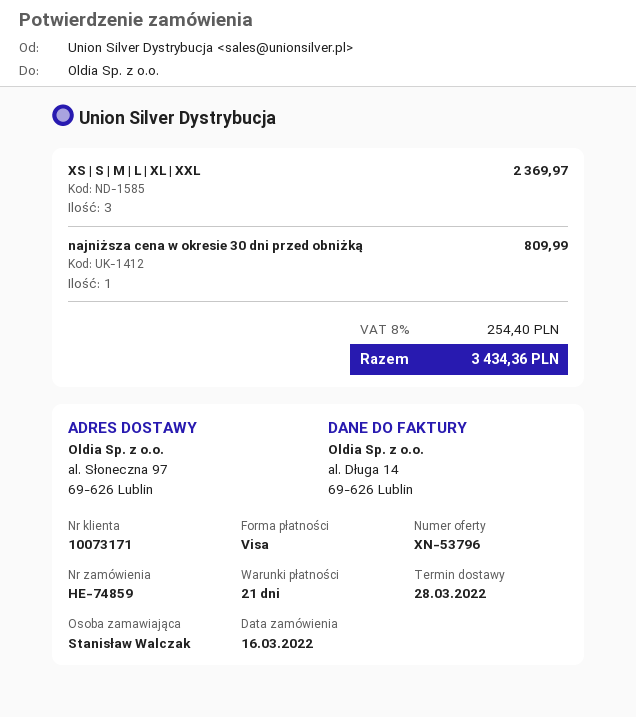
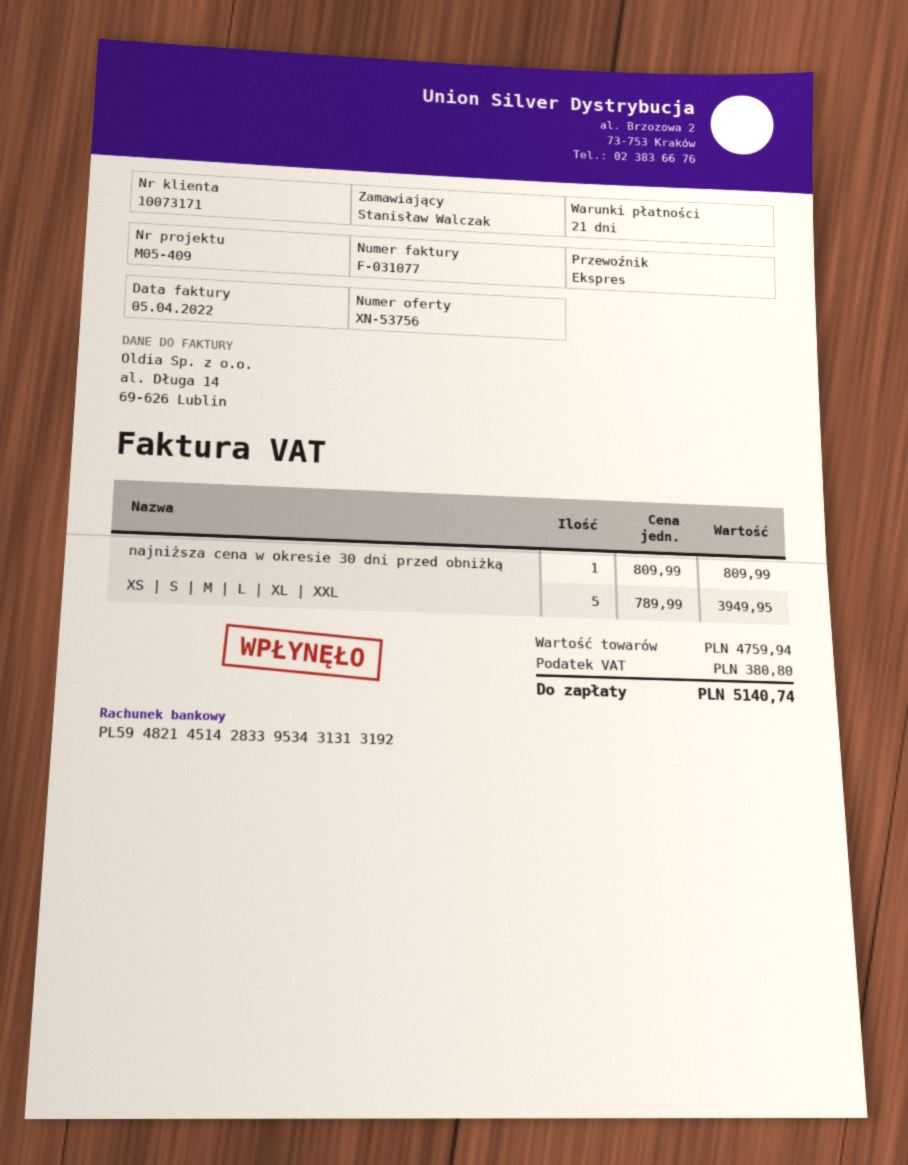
quote number: XN-53796 -> XN-53756
XS | S | M | L | XL | XXL: 3 for 2369.97 -> 5 for 3949.95
tax: 254.40 -> 380.80
total: 3434.36 -> 5140.74

